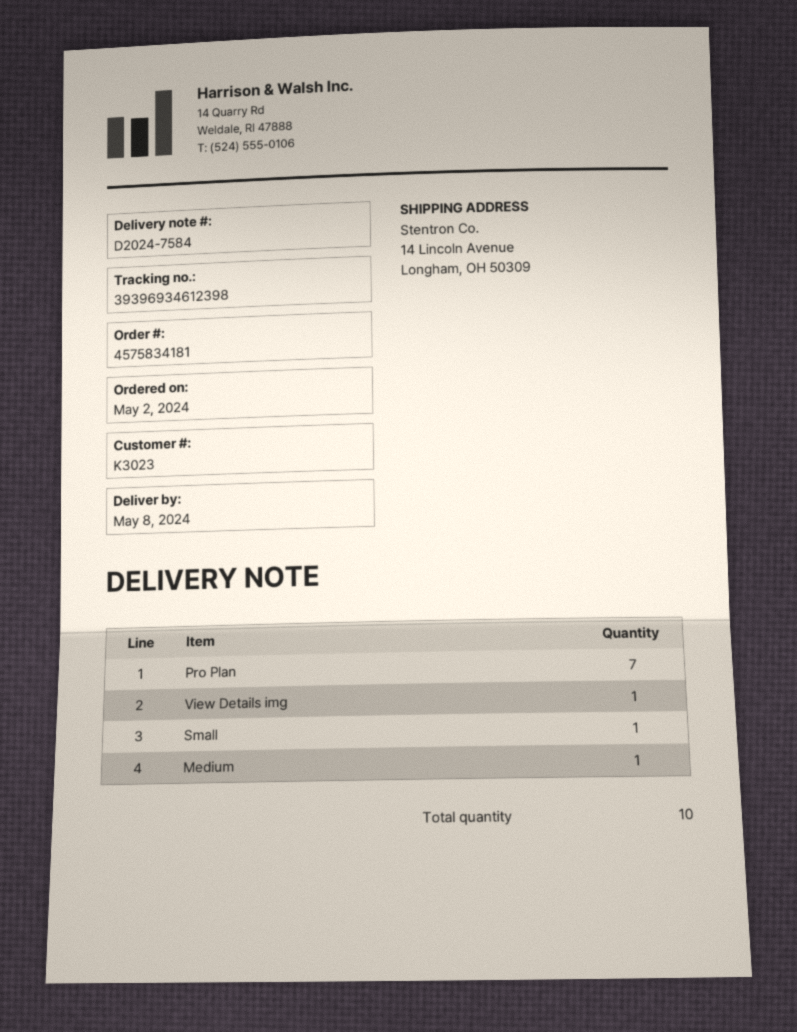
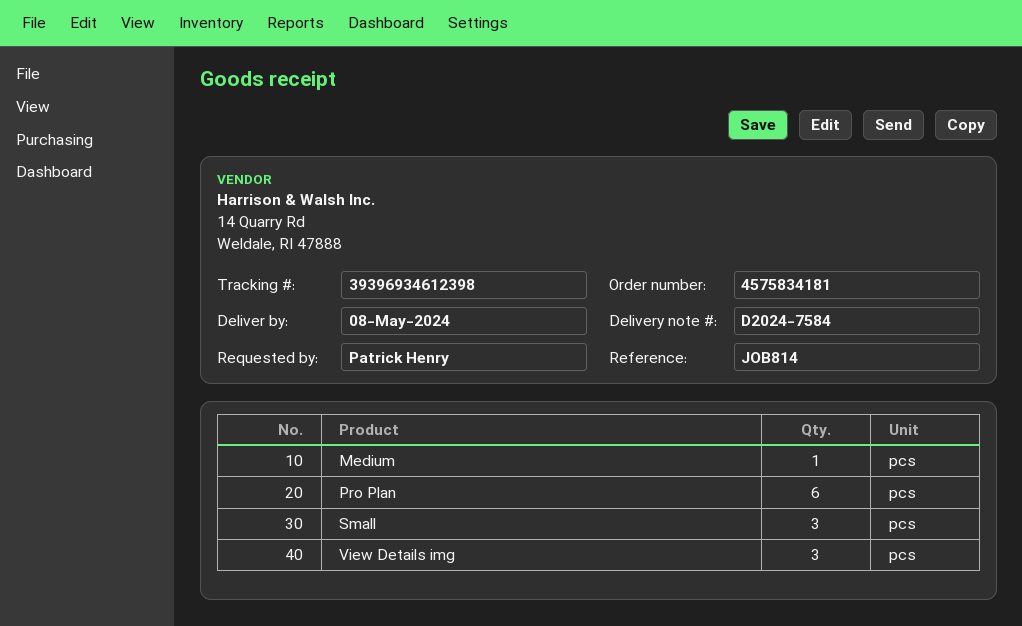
Pro Plan: 7 -> 6
View Details img: 1 -> 3
Small: 1 -> 3

